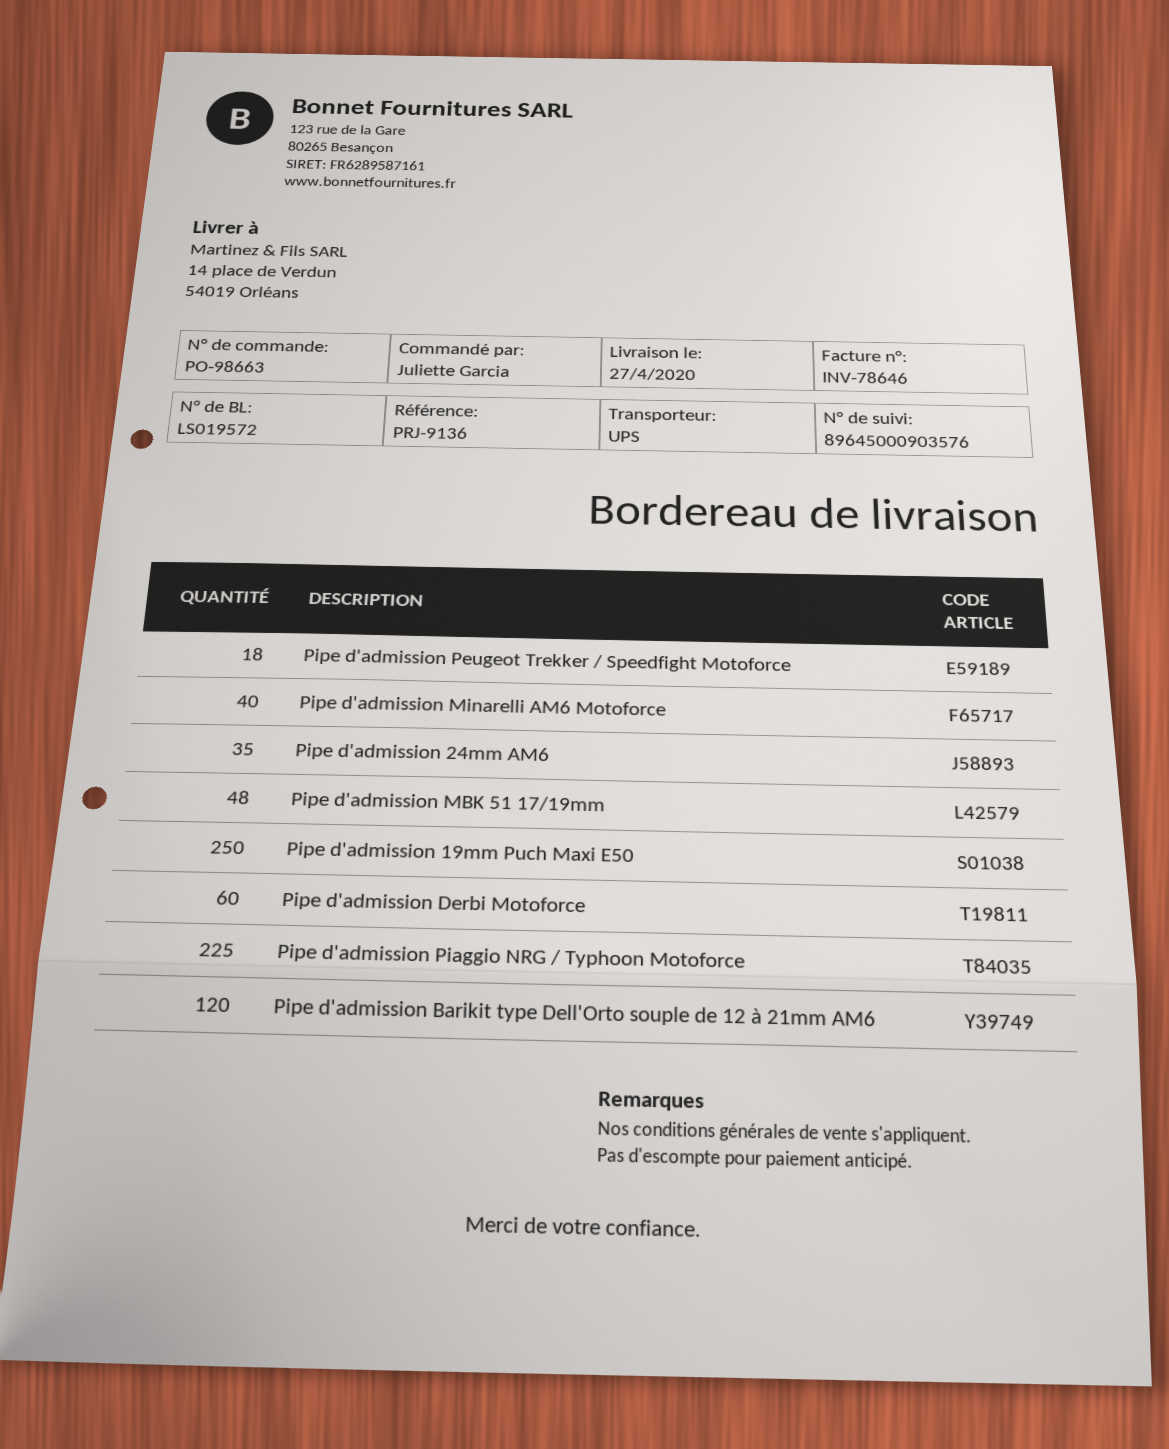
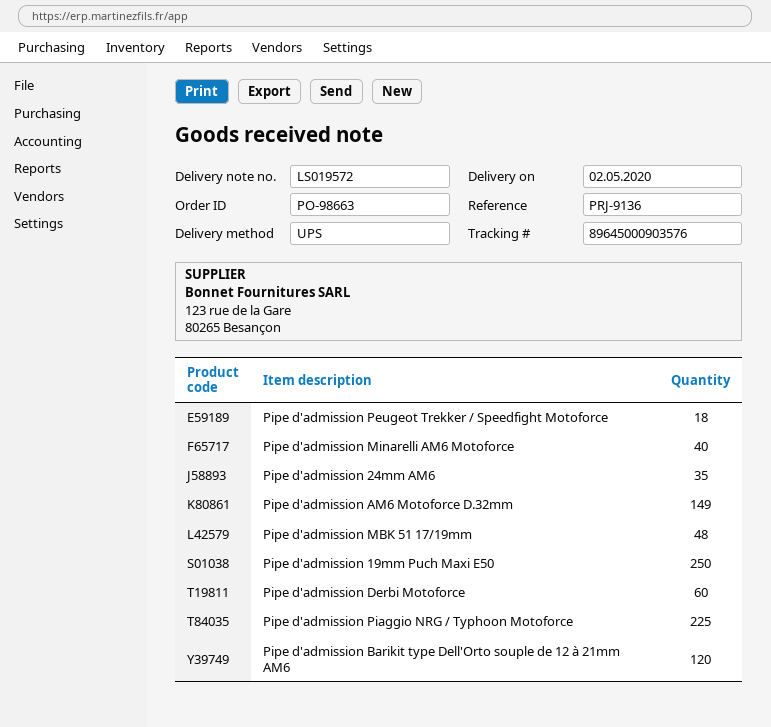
delivery date: 2020-04-27 -> 2020-05-02
Pipe d'admission AM6 Motoforce D.32mm: none -> 149

